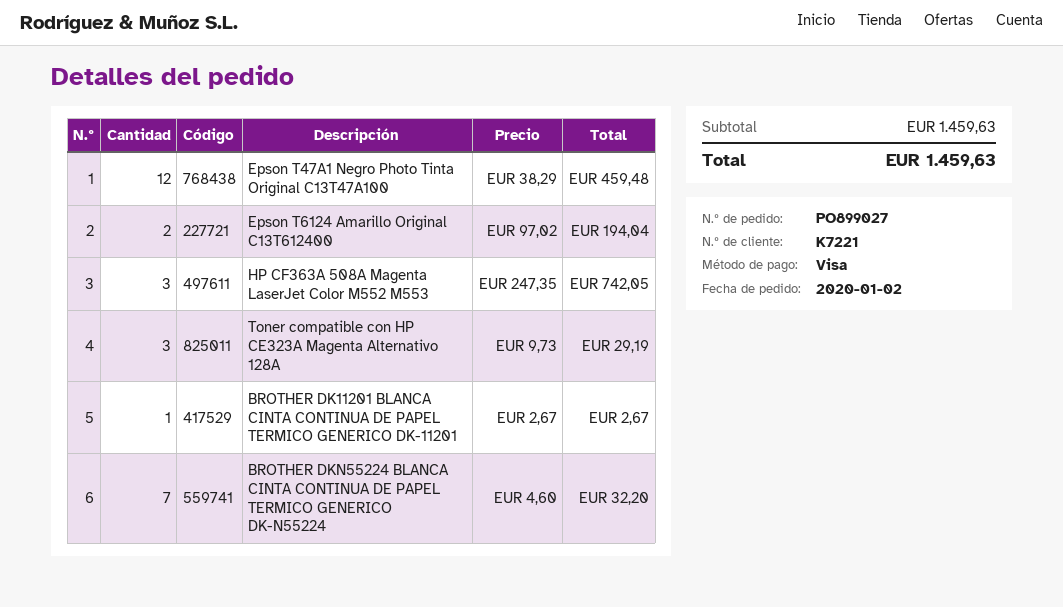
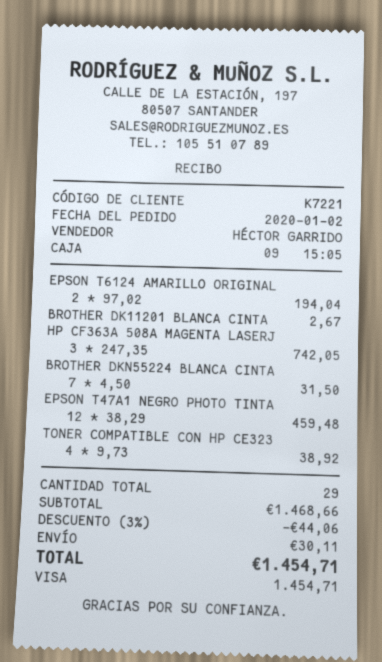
Toner compatible con HP CE323A Magenta Alternativo 128A: 3 x 9.73 = 29.19 -> 4 x 9.73 = 38.92
BROTHER DKN55224 BLANCA CINTA CONTINUA DE PAPEL TERMICO GENERICO DK-N55224: 7 x 4.60 = 32.20 -> 7 x 4.50 = 31.50
subtotal: 1459.63 -> 1468.66
discount: none -> 3% = 44.06
shipping: none -> 30.11
total: 1459.63 -> 1454.71

